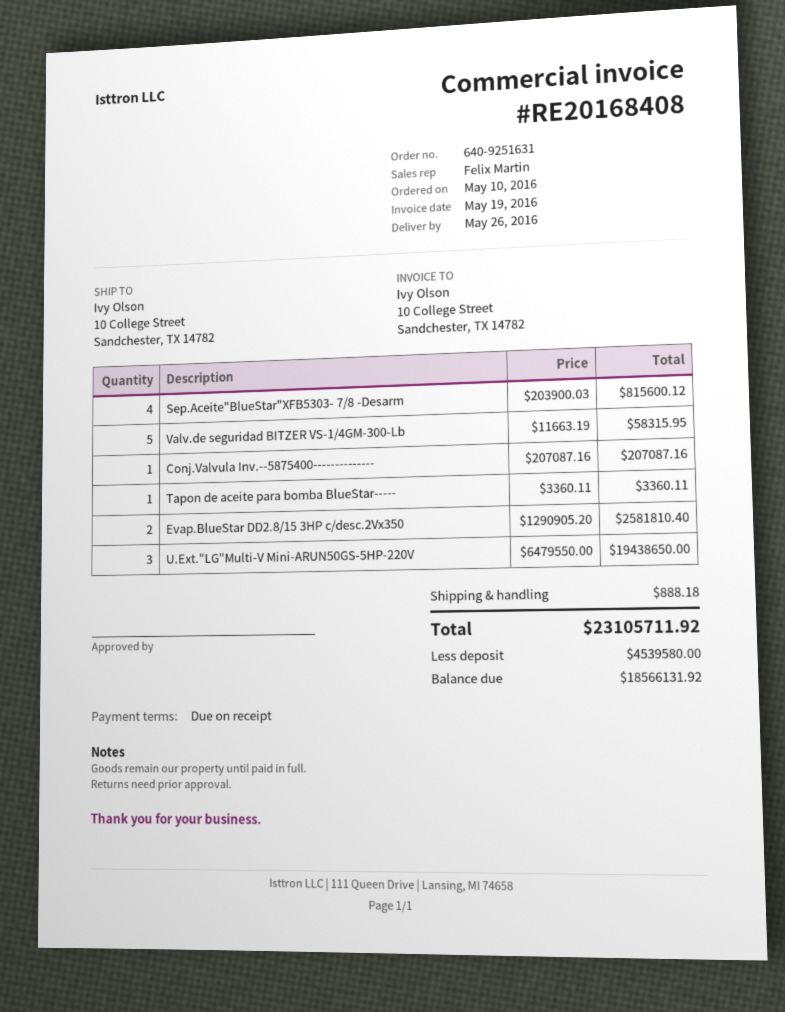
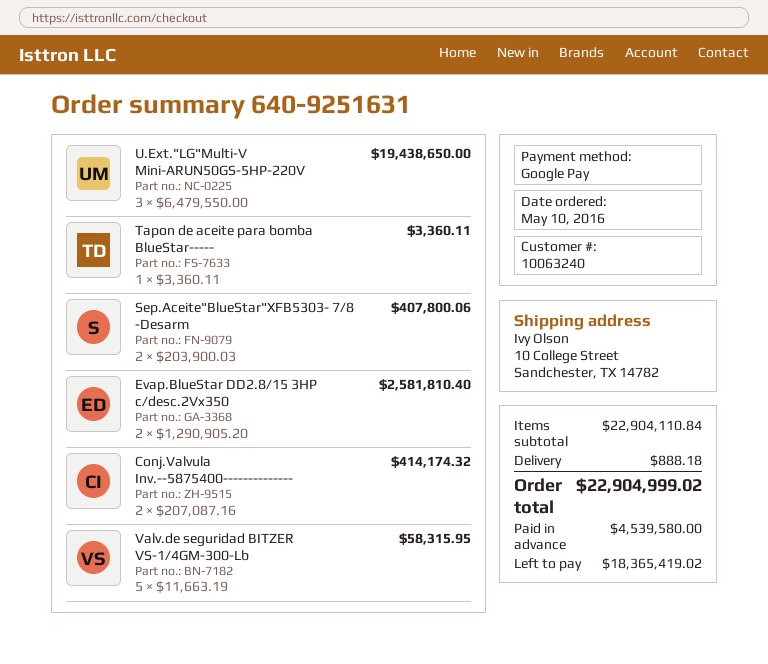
Sep.Aceite"BlueStar"XFB5303- 7/8 -Desarm: 4 x 203900.03 = 815600.12 -> 2 x 203900.03 = 407800.06
Conj.Valvula Inv.--5875400--------------: 1 x 207087.16 = 207087.16 -> 2 x 207087.16 = 414174.32
total: 23105711.92 -> 22904999.02
balance: 18566131.92 -> 18365419.02

